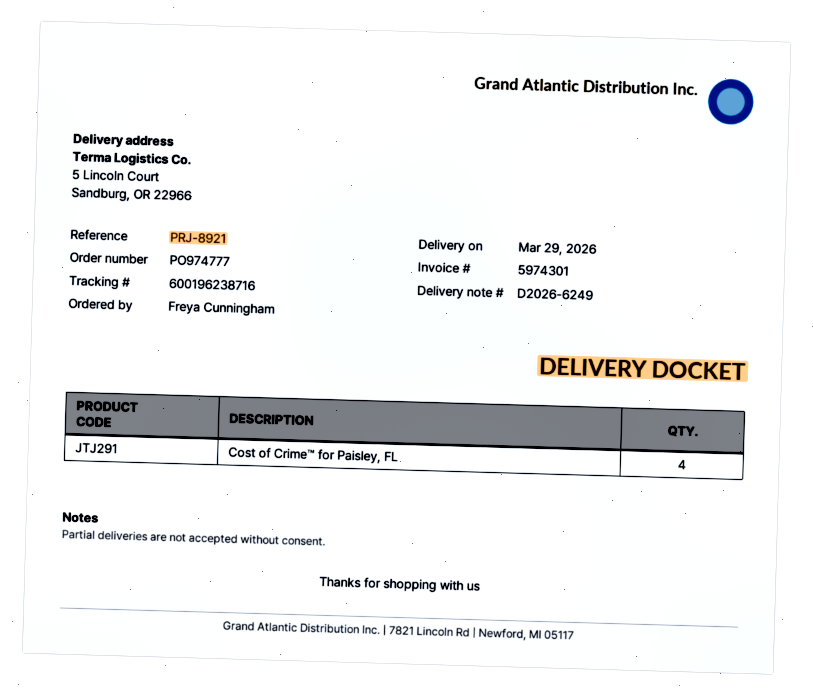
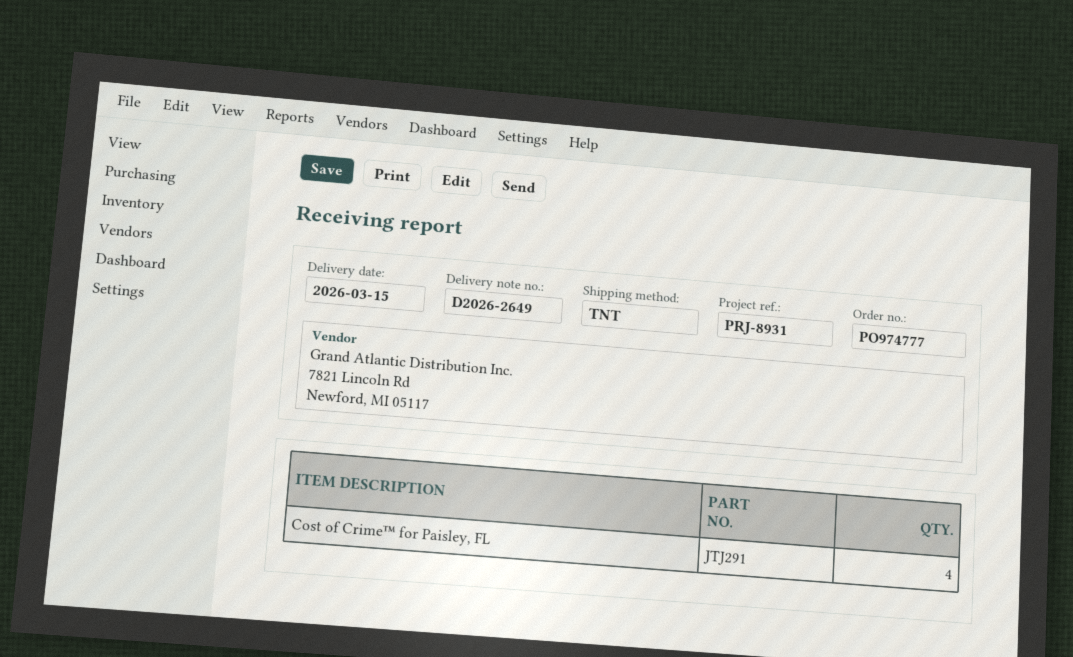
delivery note number: D2026-6249 -> D2026-2649
delivery date: 2026-03-29 -> 2026-03-15
reference: PRJ-8921 -> PRJ-8931

